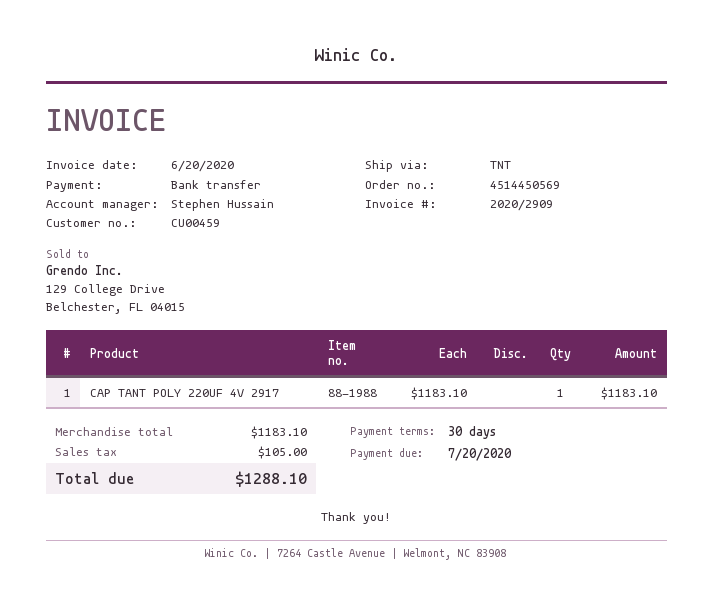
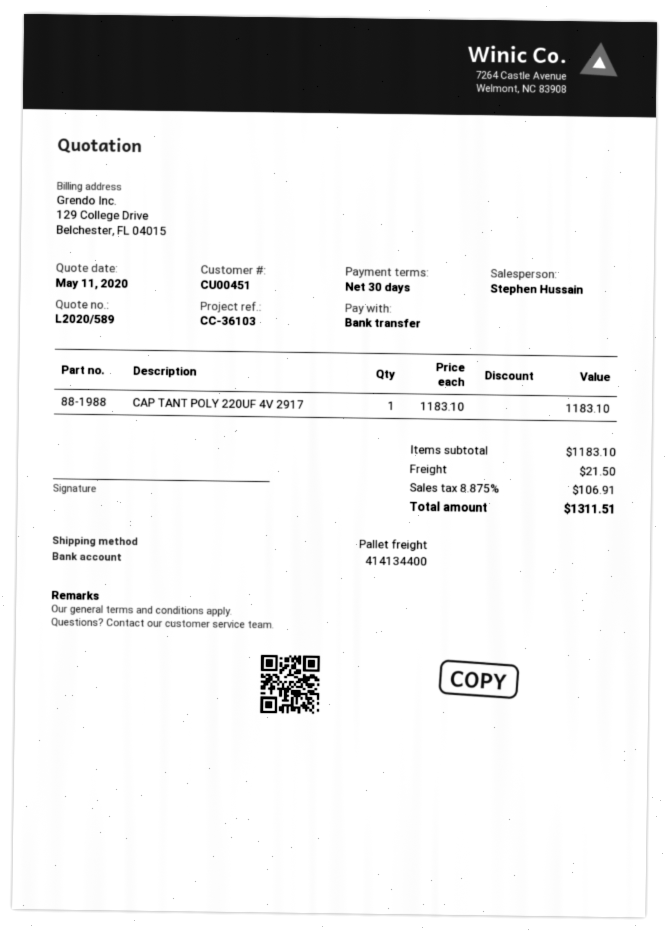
customer number: CU00459 -> CU00451
shipping method: TNT -> pallet freight
shipping: none -> 21.50
tax: 105.00 -> 106.91
total: 1288.10 -> 1311.51

